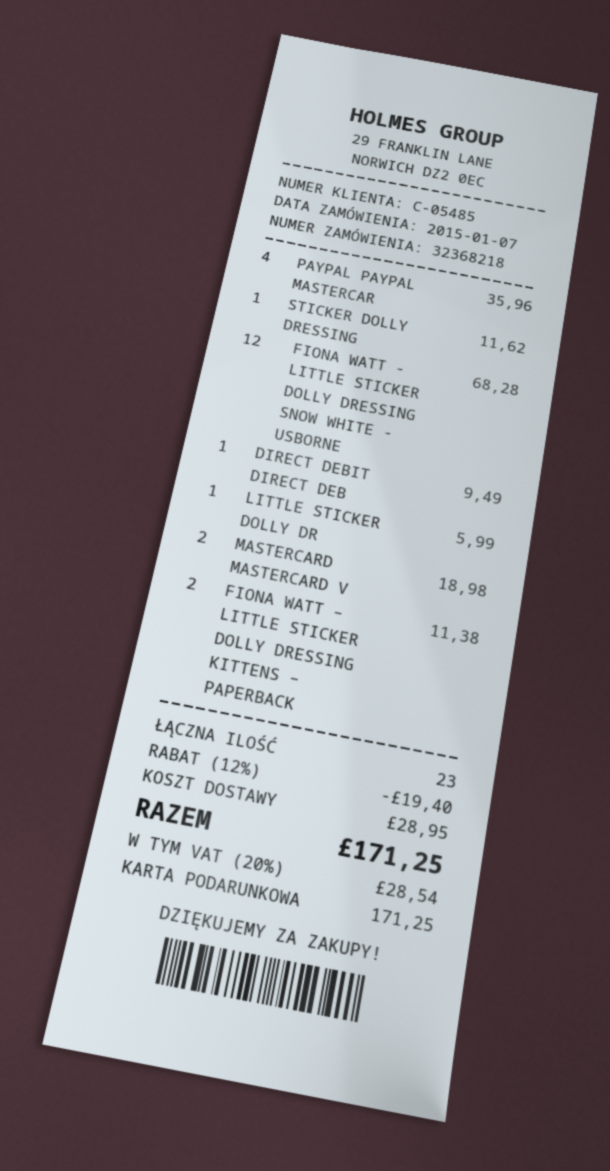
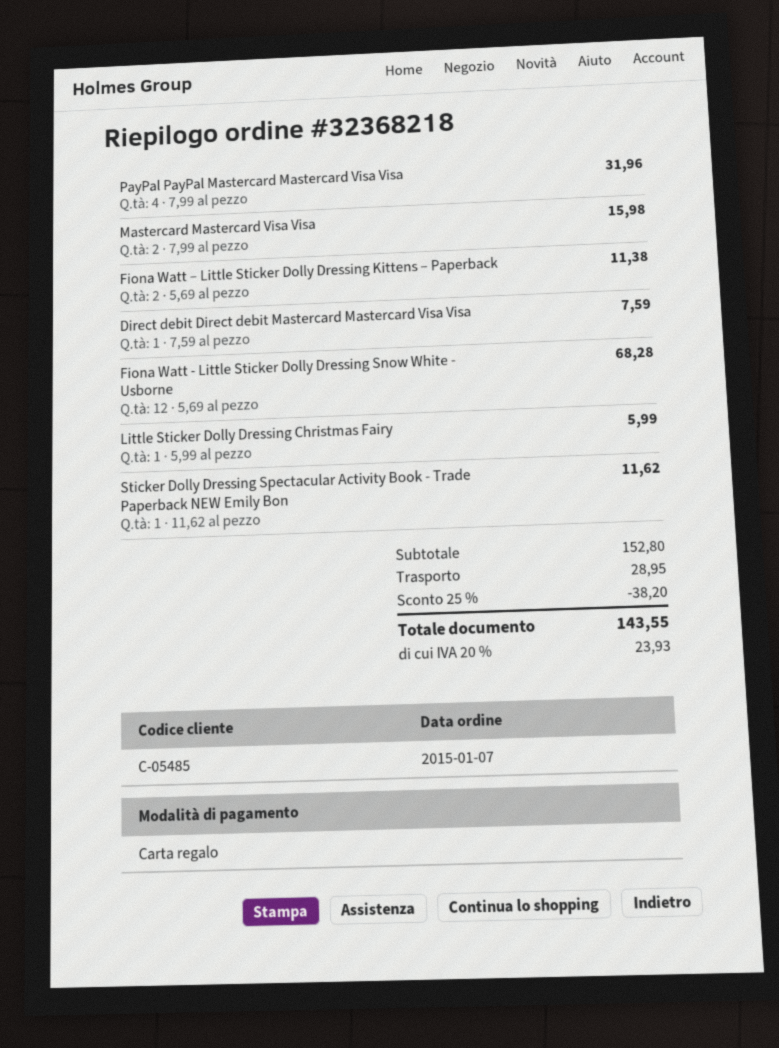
PAYPAL PAYPAL MASTERCAR: 4 for 35.96 -> 4 for 31.96
DIRECT DEBIT DIRECT DEB: 1 for 9.49 -> 1 for 7.59
MASTERCARD MASTERCARD V: 2 for 18.98 -> 2 for 15.98
discount: 12% = 19.40 -> 25% = 38.20
tax: 20% = 28.54 -> 20% = 23.93
total: 171.25 -> 143.55

